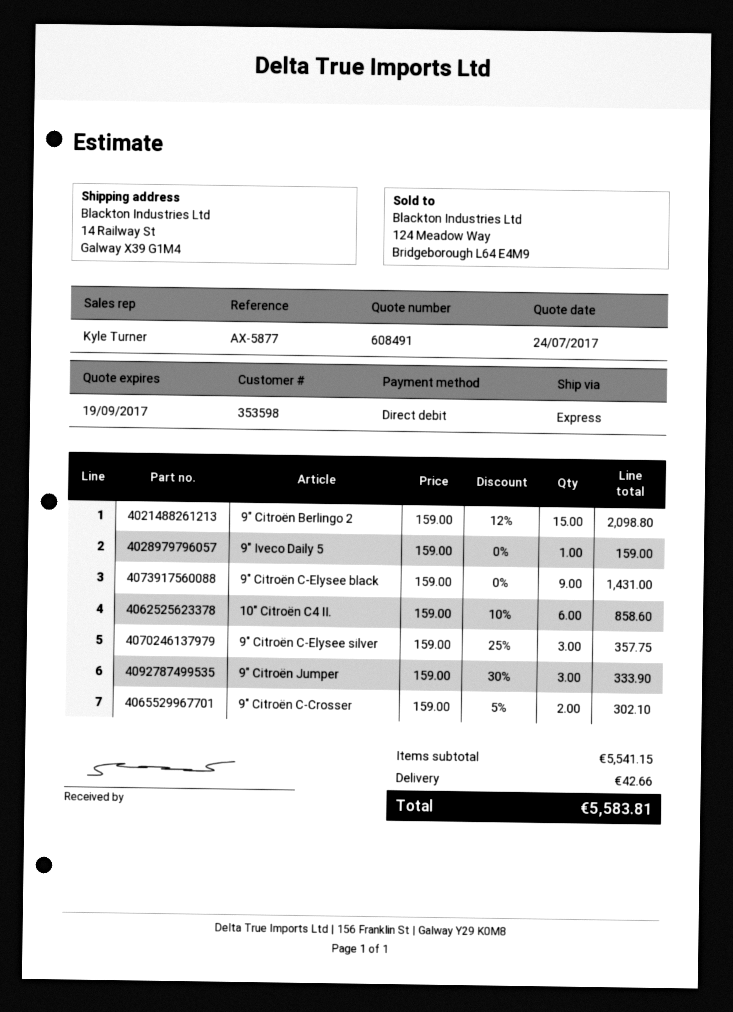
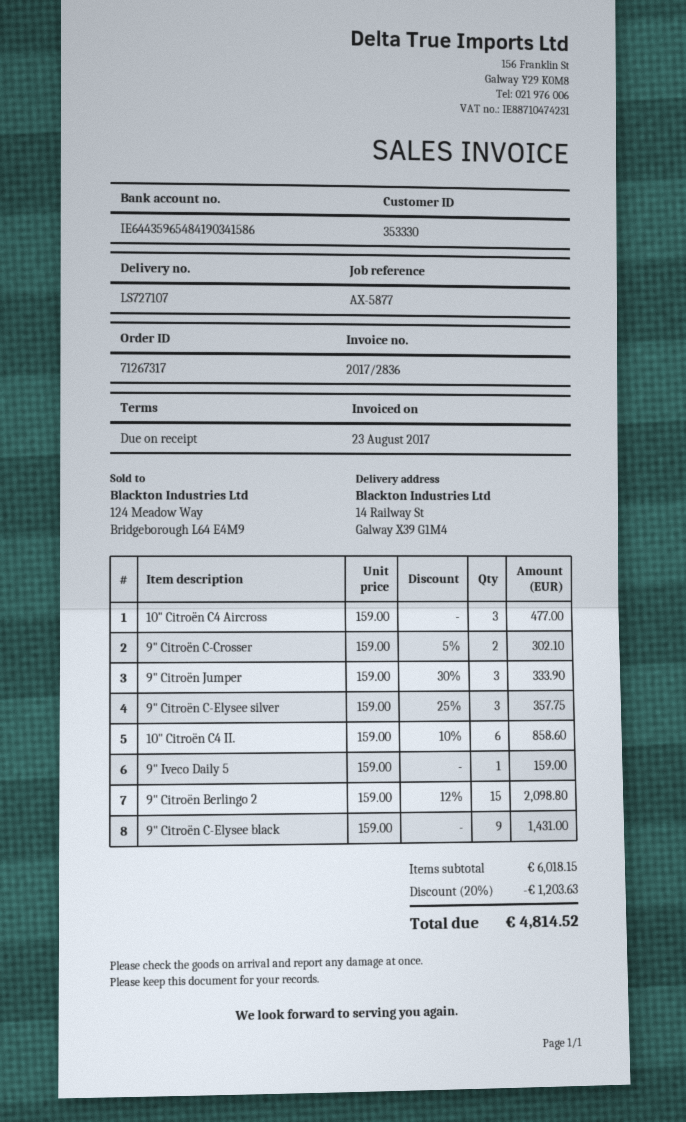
customer number: 353598 -> 353330
10" Citroën C4 Aircross: none -> 3 x 159.00 = 477.00
subtotal: 5541.15 -> 6018.15
discount: none -> 20% = 1203.63
shipping: 42.66 -> none
total: 5583.81 -> 4814.52

